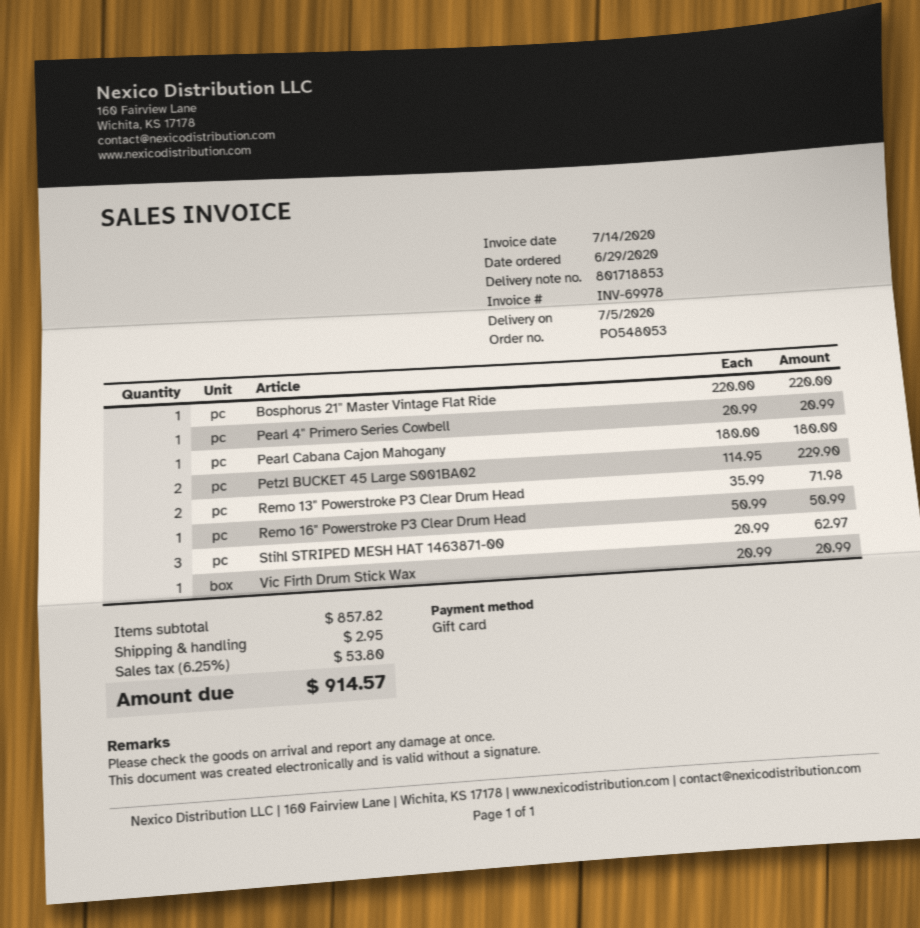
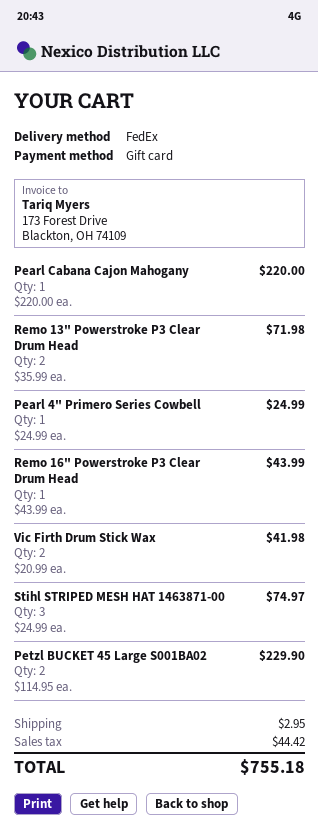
Bosphorus 21" Master Vintage Flat Ride: 1 x 220.00 = 220.00 -> none
Pearl 4" Primero Series Cowbell: 1 x 20.99 = 20.99 -> 1 x 24.99 = 24.99
Pearl Cabana Cajon Mahogany: 1 x 180.00 = 180.00 -> 1 x 220.00 = 220.00
Remo 16" Powerstroke P3 Clear Drum Head: 1 x 50.99 = 50.99 -> 1 x 43.99 = 43.99
Stihl STRIPED MESH HAT 1463871-00: 3 x 20.99 = 62.97 -> 3 x 24.99 = 74.97
Vic Firth Drum Stick Wax: 1 x 20.99 = 20.99 -> 2 x 20.99 = 41.98
tax: 53.80 -> 44.42
total: 914.57 -> 755.18

